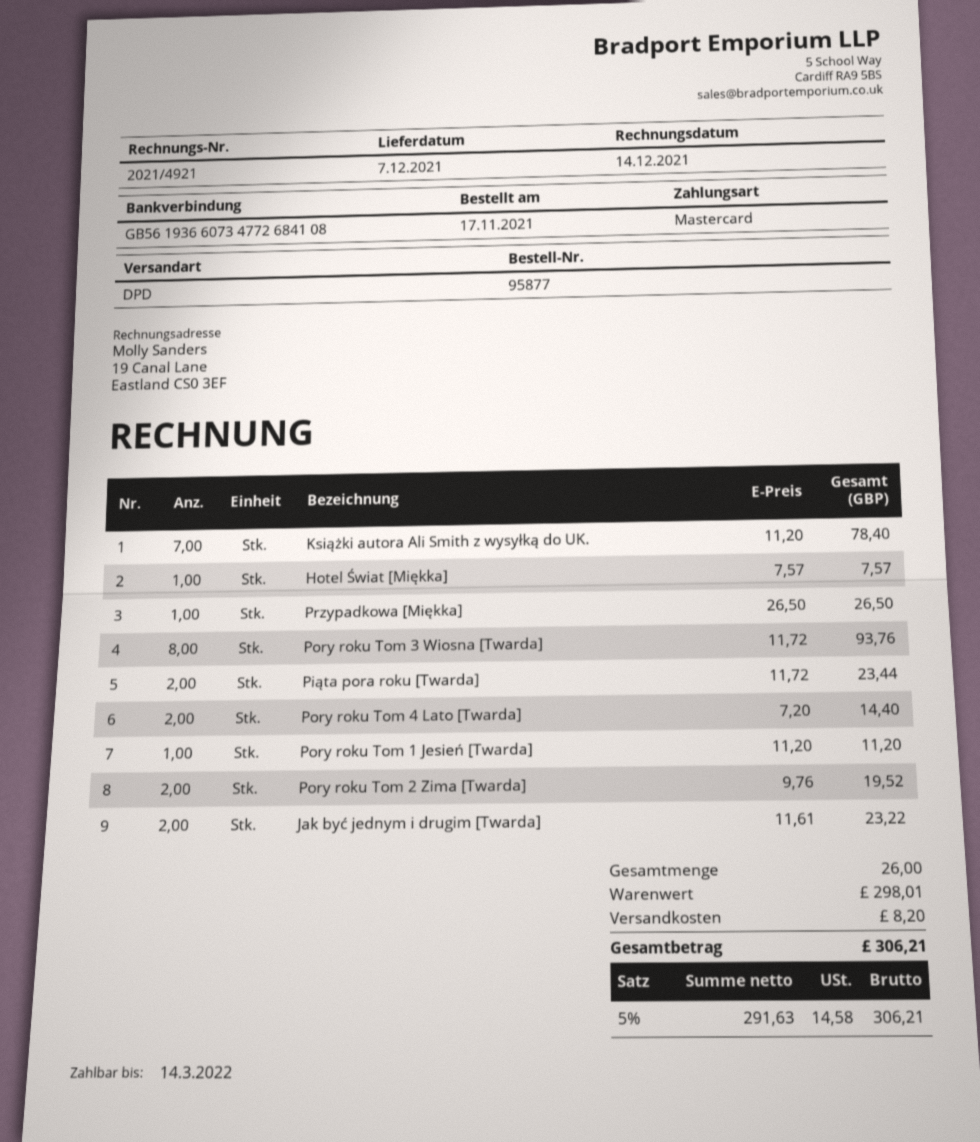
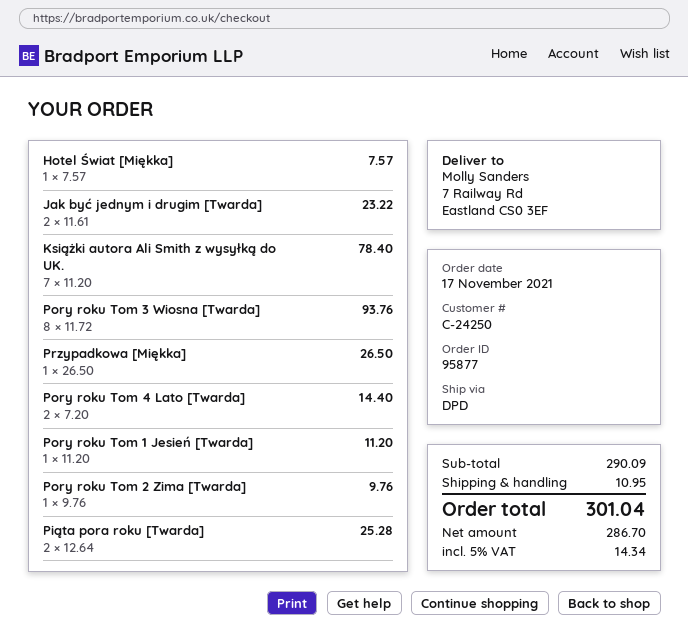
Piąta pora roku [Twarda]: 2 x 11.72 = 23.44 -> 2 x 12.64 = 25.28
Pory roku Tom 2 Zima [Twarda]: 2 x 9.76 = 19.52 -> 1 x 9.76 = 9.76
subtotal: 298.01 -> 290.09
shipping: 8.20 -> 10.95
net: 291.63 -> 286.70
tax: 5% = 14.58 -> 5% = 14.34
total: 306.21 -> 301.04

